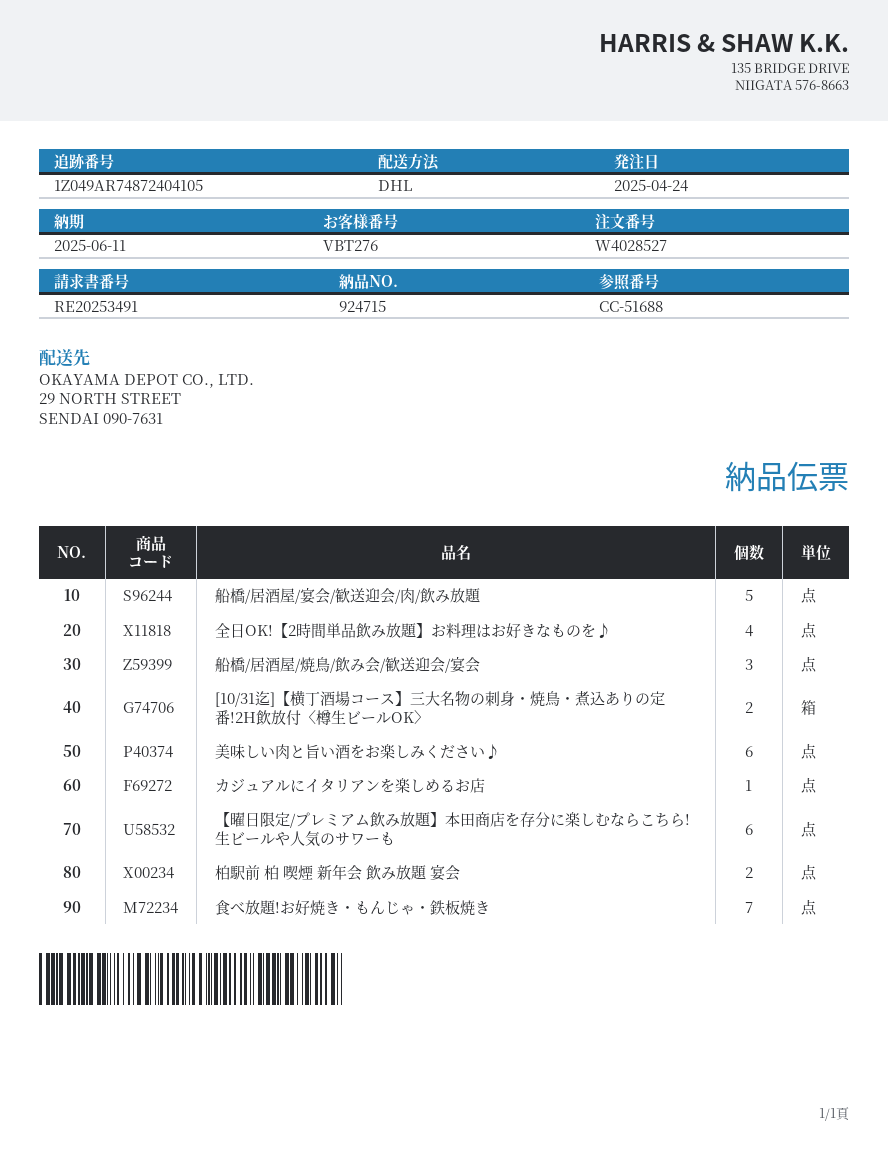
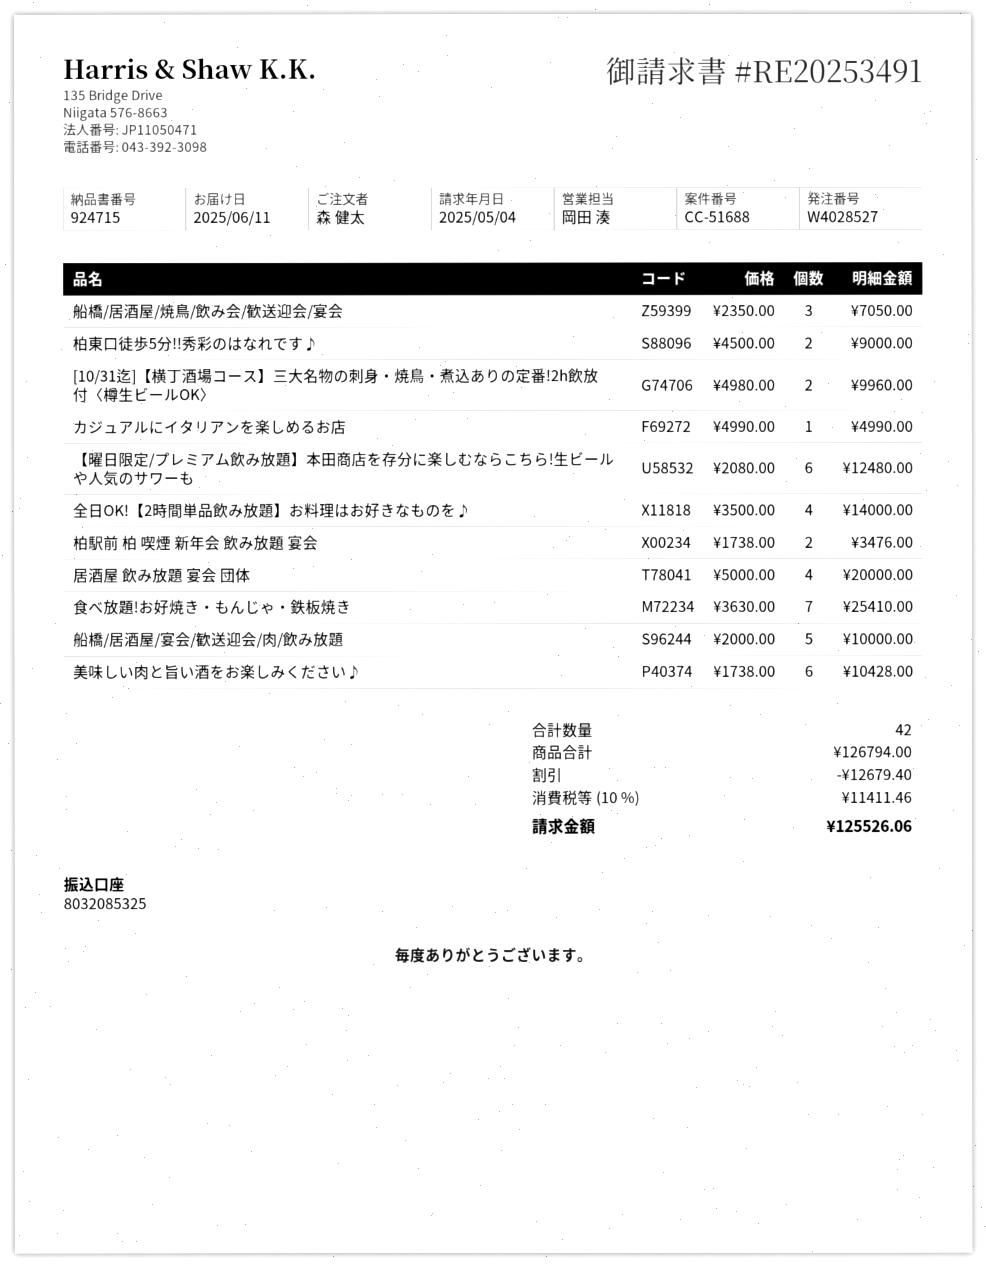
柏東口徒歩5分!!秀彩のはなれです♪: none -> 2
居酒屋 飲み放題 宴会 団体: none -> 4

